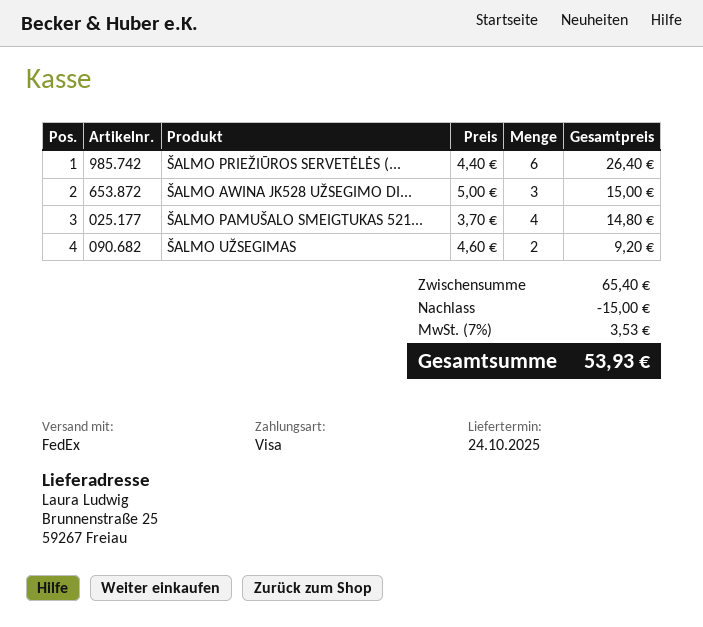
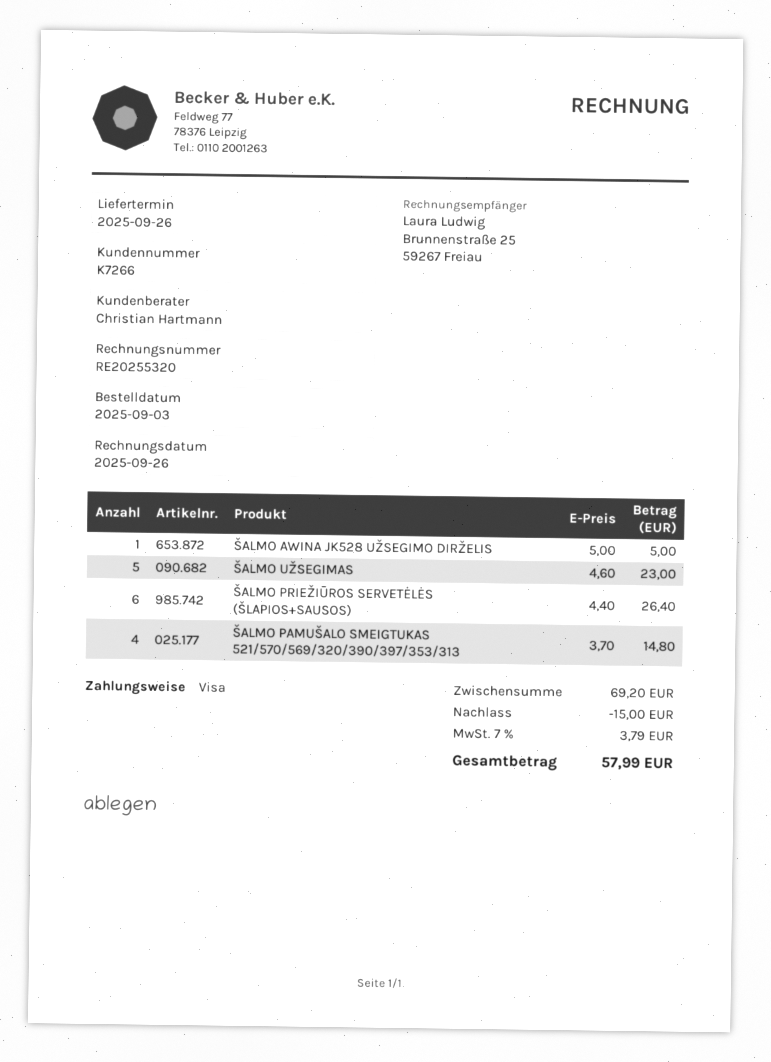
delivery date: 2025-10-24 -> 2025-09-26
ŠALMO AWINA JK528 UŽSEGIMO DI...: 3 x 5.00 = 15.00 -> 1 x 5.00 = 5.00
ŠALMO UŽSEGIMAS: 2 x 4.60 = 9.20 -> 5 x 4.60 = 23.00
subtotal: 65.40 -> 69.20
tax: 7% = 3.53 -> 7% = 3.79
total: 53.93 -> 57.99

